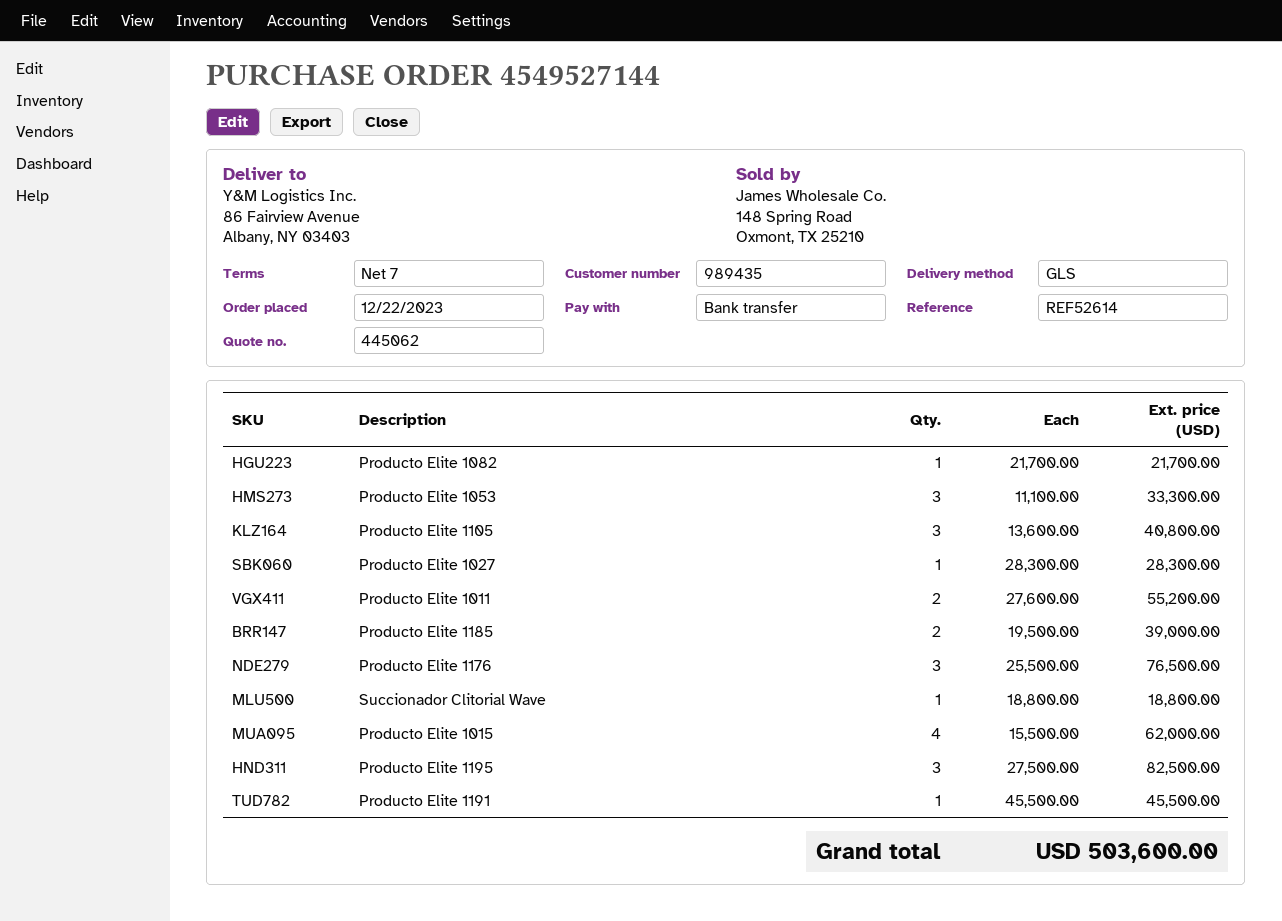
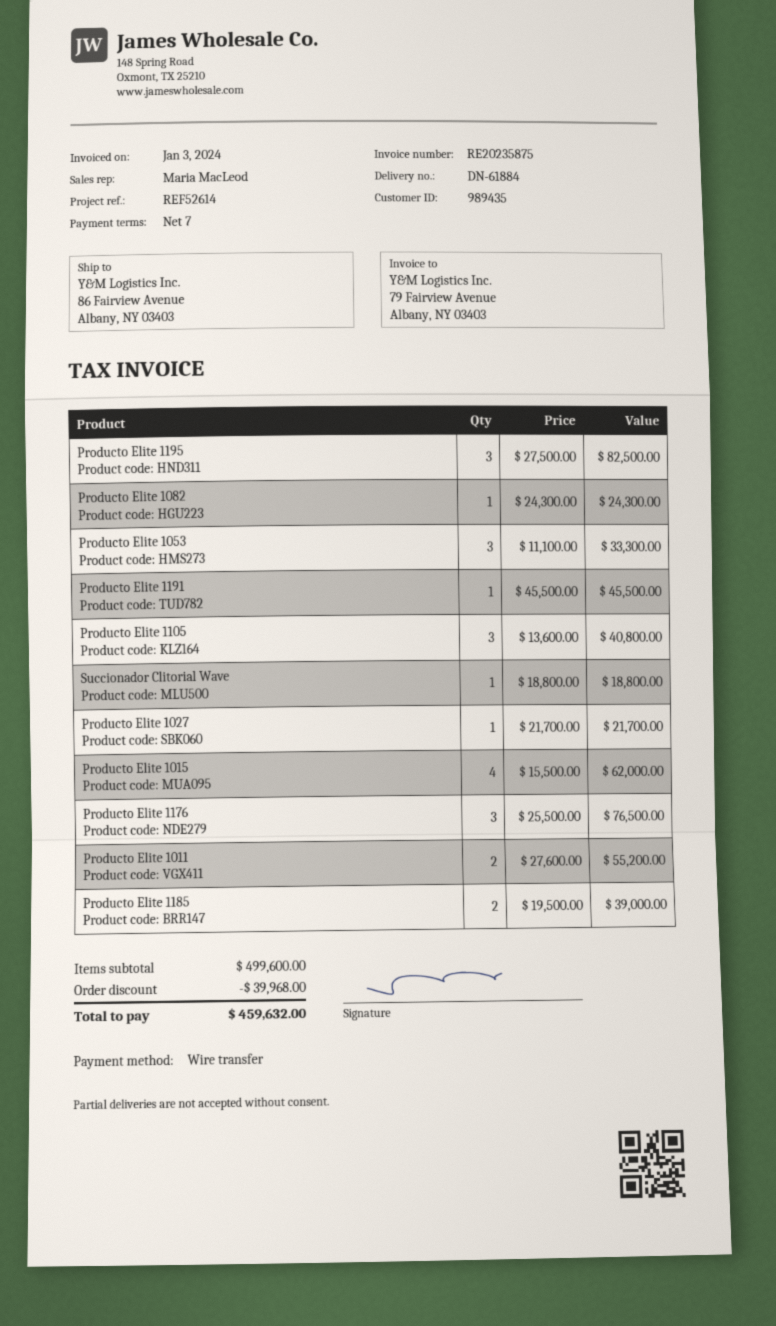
Producto Elite 1082: 1 x 21700.00 = 21700.00 -> 1 x 24300.00 = 24300.00
Producto Elite 1027: 1 x 28300.00 = 28300.00 -> 1 x 21700.00 = 21700.00
discount: none -> 39968.00
total: 503600.00 -> 459632.00

